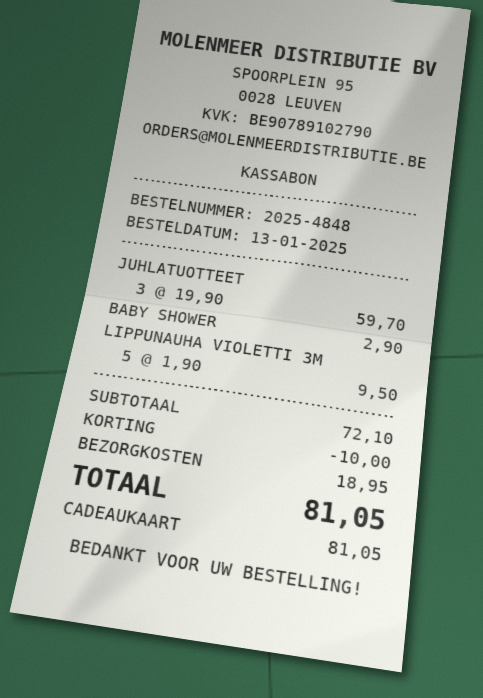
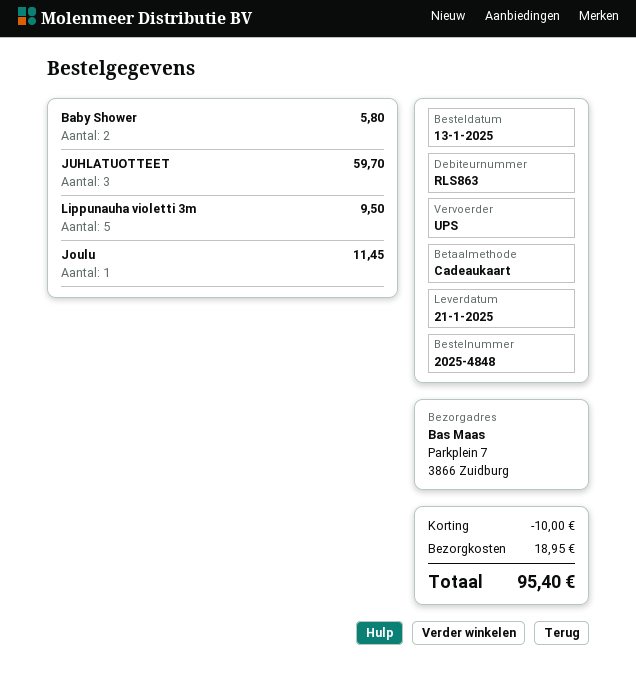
BABY SHOWER: 1 for 2.90 -> 2 for 5.80
Joulu: none -> 1 for 11.45
total: 81.05 -> 95.40

